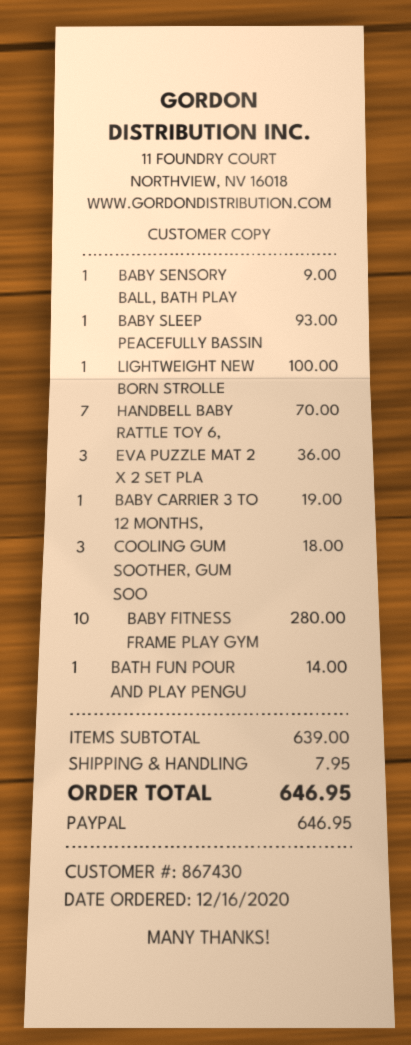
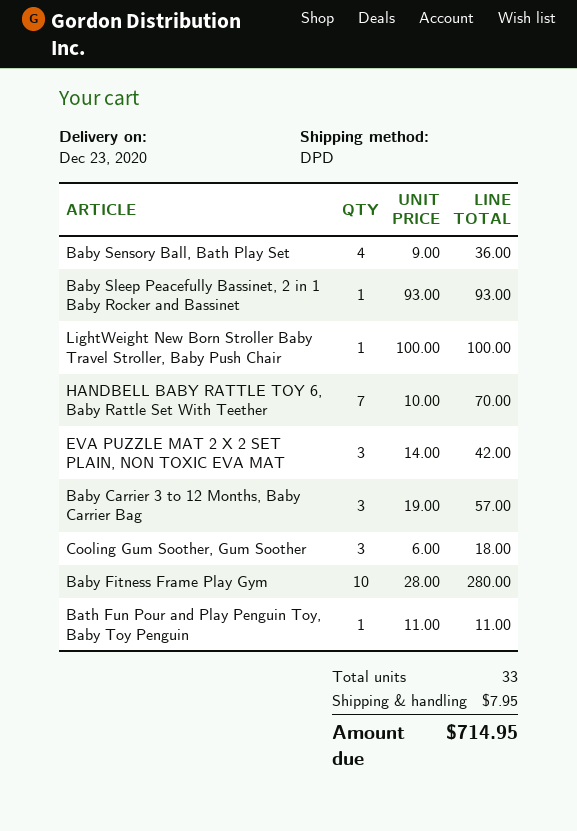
BABY SENSORY BALL, BATH PLAY: 1 for 9.00 -> 4 for 36.00
EVA PUZZLE MAT 2 X 2 SET PLA: 3 for 36.00 -> 3 for 42.00
BABY CARRIER 3 TO 12 MONTHS,: 1 for 19.00 -> 3 for 57.00
BATH FUN POUR AND PLAY PENGU: 1 for 14.00 -> 1 for 11.00
total: 646.95 -> 714.95

